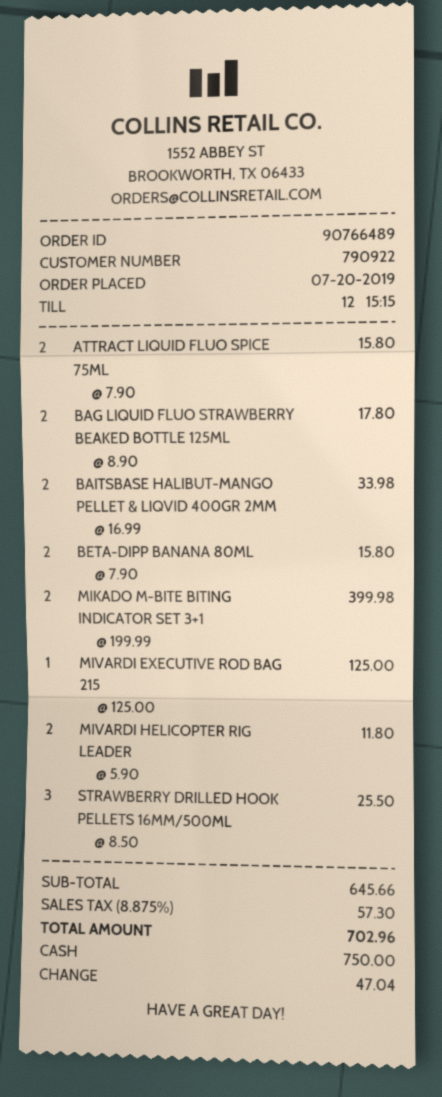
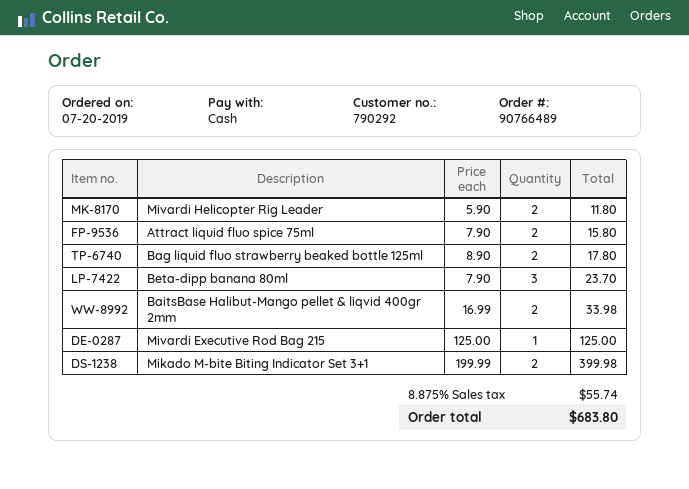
customer number: 790922 -> 790292
BETA-DIPP BANANA 80ML: 2 x 7.90 = 15.80 -> 3 x 7.90 = 23.70
STRAWBERRY DRILLED HOOK PELLETS 16MM/500ML: 3 x 8.50 = 25.50 -> none
tax: 8.875% = 57.30 -> 8.875% = 55.74
total: 702.96 -> 683.80

